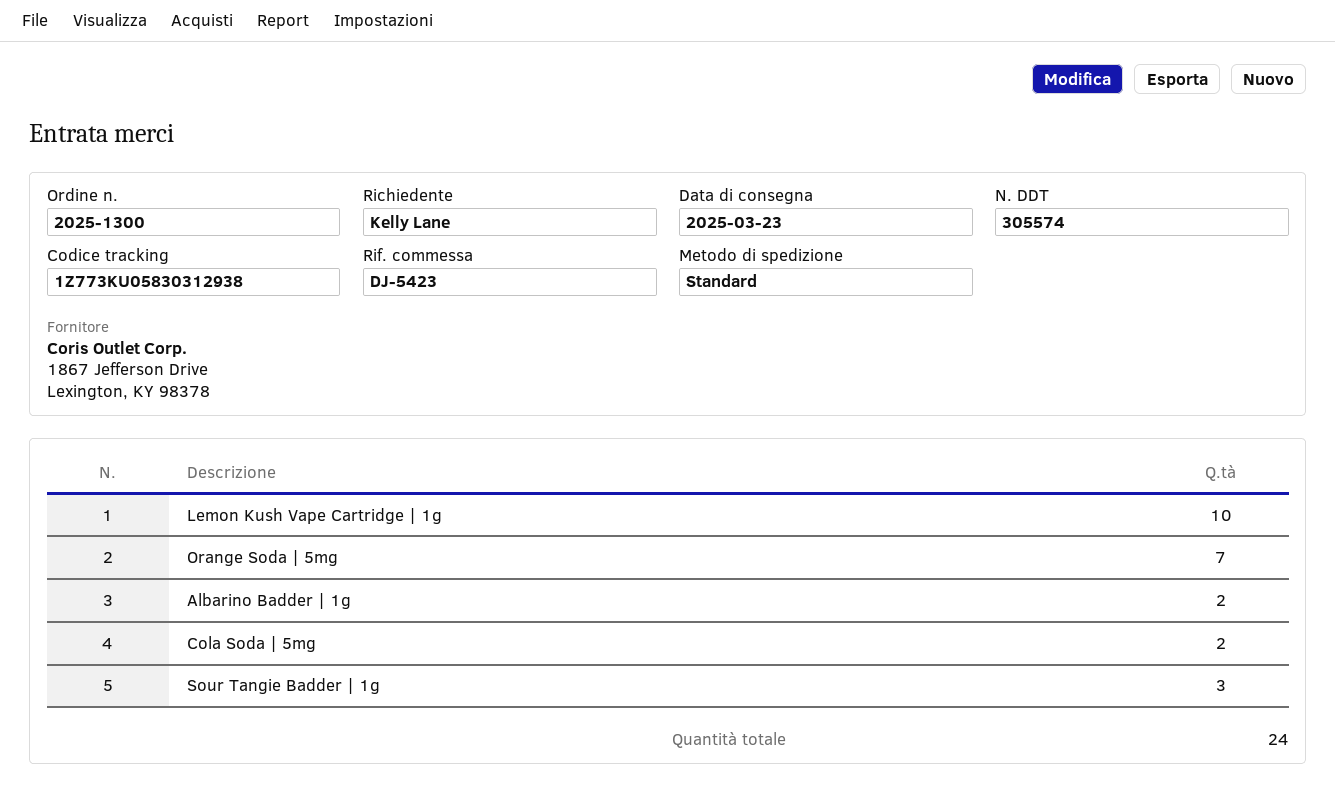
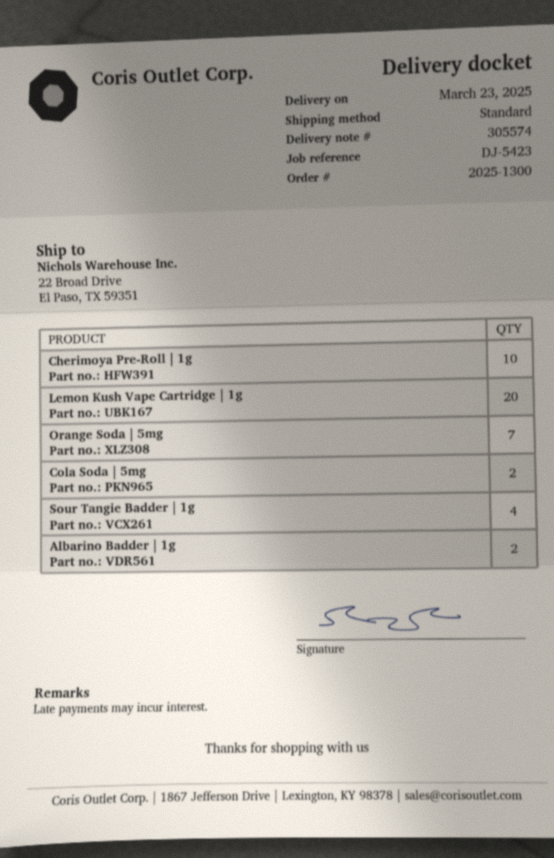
Lemon Kush Vape Cartridge | 1g: 10 -> 20
Sour Tangie Badder | 1g: 3 -> 4
Cherimoya Pre-Roll | 1g: none -> 10

